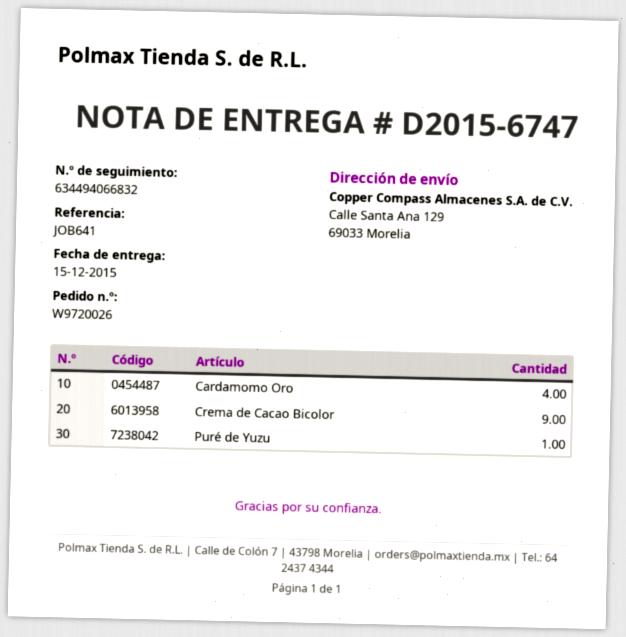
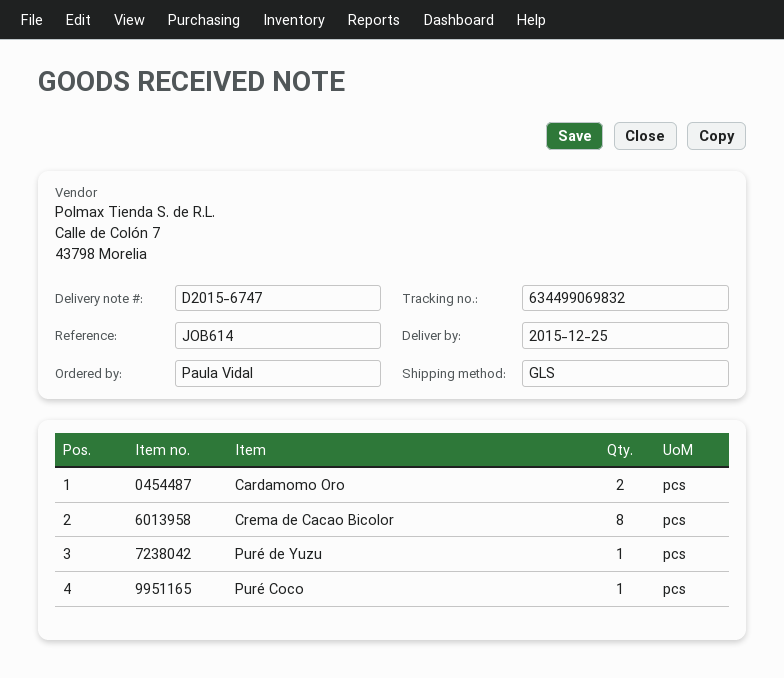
delivery date: 2015-12-15 -> 2015-12-25
reference: JOB641 -> JOB614
tracking number: 634494066832 -> 634499069832
Cardamomo Oro: 4 -> 2
Crema de Cacao Bicolor: 9 -> 8
Puré Coco: none -> 1

